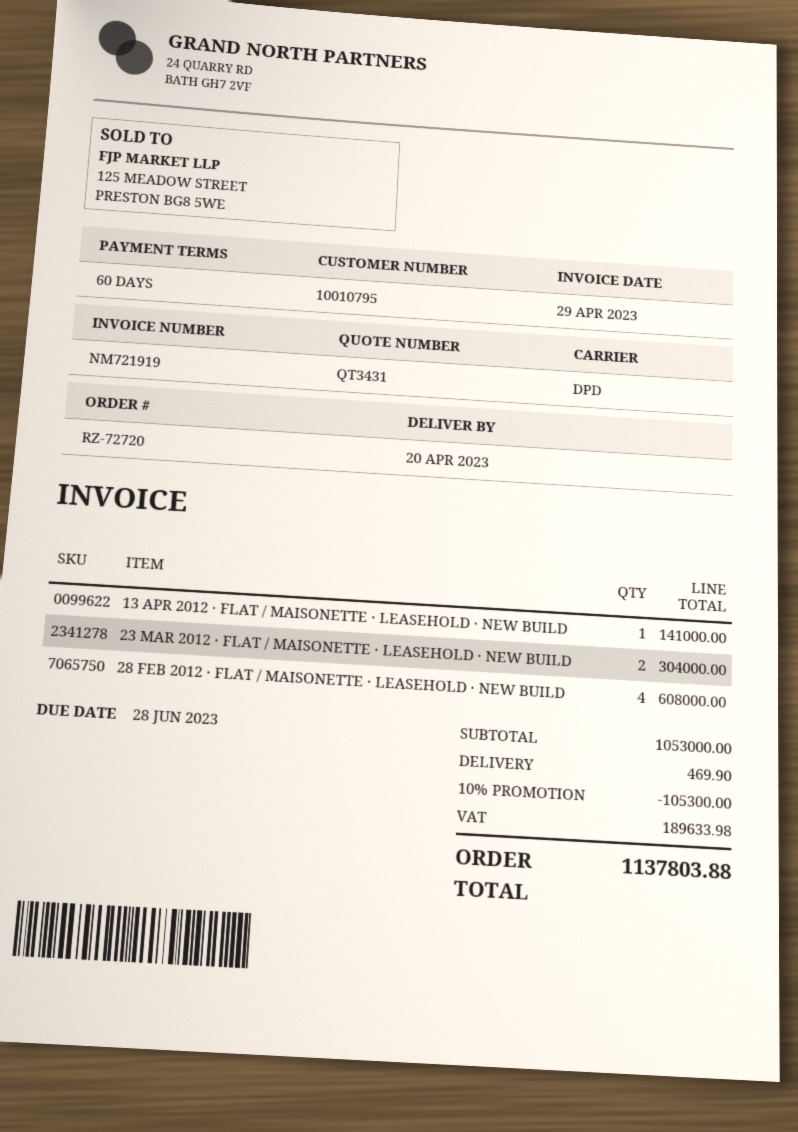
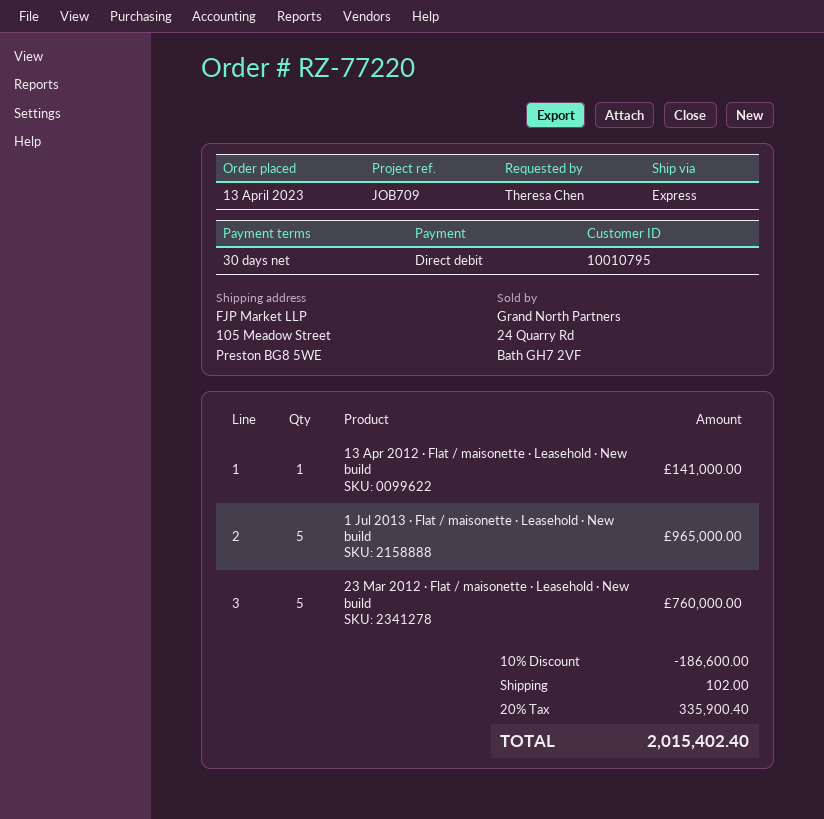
order number: RZ-72720 -> RZ-77220
payment terms: 60 days -> 30 days
shipping method: DPD -> express
23 MAR 2012 · FLAT / MAISONETTE · LEASEHOLD · NEW BUILD: 2 for 304000.00 -> 5 for 760000.00
28 FEB 2012 · FLAT / MAISONETTE · LEASEHOLD · NEW BUILD: 4 for 608000.00 -> none
1 Jul 2013 · Flat / maisonette · Leasehold · New build: none -> 5 for 965000.00
discount: 10% = 105300.00 -> 10% = 186600.00
shipping: 469.90 -> 102.00
tax: 189633.98 -> 335900.40
total: 1137803.88 -> 2015402.40

